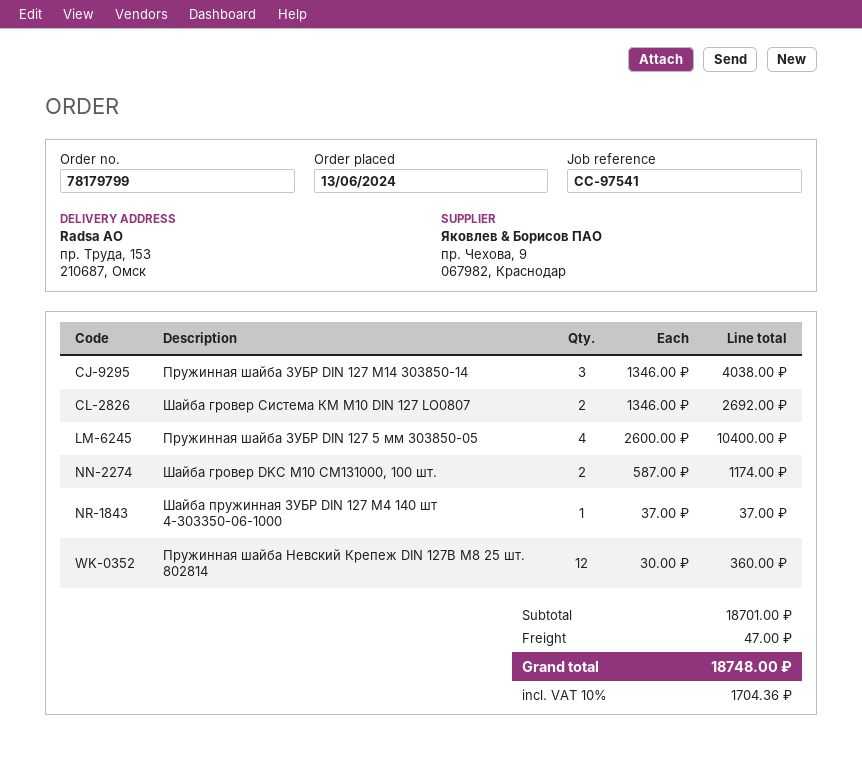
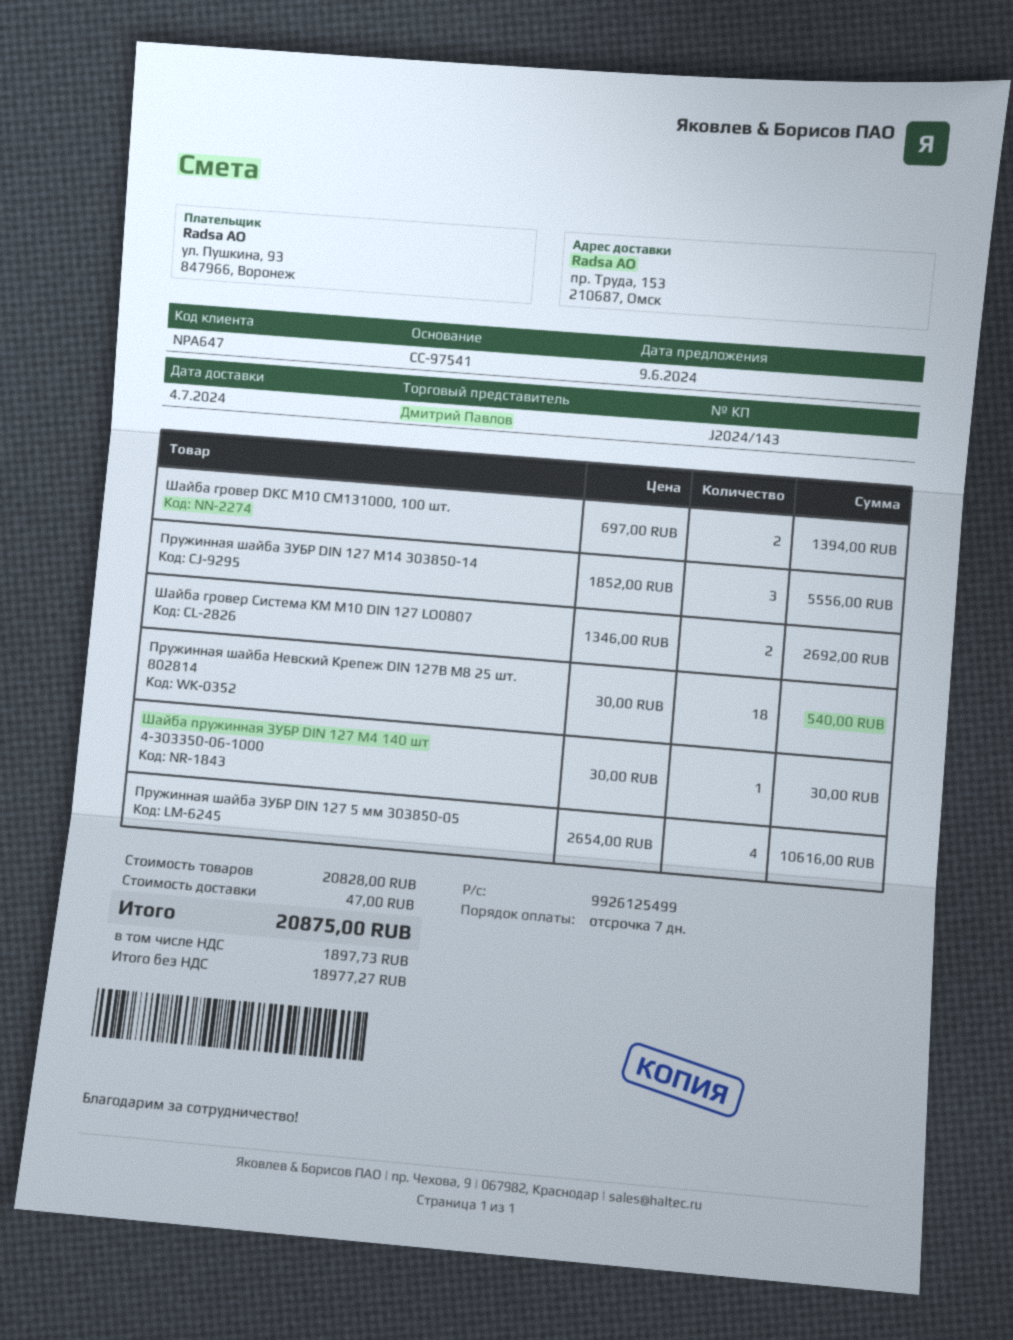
Пружинная шайба ЗУБР DIN 127 M14 303850-14: 3 x 1346.00 = 4038.00 -> 3 x 1852.00 = 5556.00
Пружинная шайба ЗУБР DIN 127 5 мм 303850-05: 4 x 2600.00 = 10400.00 -> 4 x 2654.00 = 10616.00
Шайба гровер DKC М10 CM131000, 100 шт.: 2 x 587.00 = 1174.00 -> 2 x 697.00 = 1394.00
Шайба пружинная ЗУБР DIN 127 М4 140 шт 4-303350-06-1000: 1 x 37.00 = 37.00 -> 1 x 30.00 = 30.00
Пружинная шайба Невский Крепеж DIN 127B М8 25 шт. 802814: 12 x 30.00 = 360.00 -> 18 x 30.00 = 540.00
subtotal: 18701.00 -> 20828.00
tax: 1704.36 -> 1897.73
total: 18748.00 -> 20875.00

